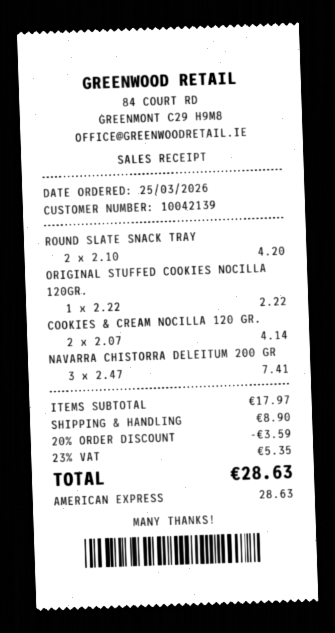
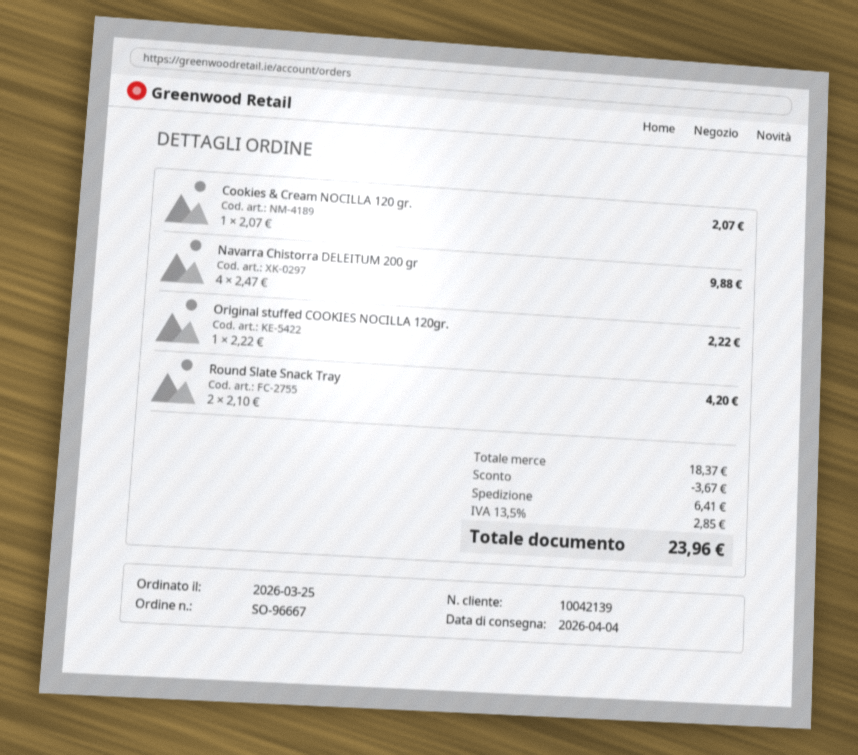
COOKIES & CREAM NOCILLA 120 GR.: 2 x 2.07 = 4.14 -> 1 x 2.07 = 2.07
NAVARRA CHISTORRA DELEITUM 200 GR: 3 x 2.47 = 7.41 -> 4 x 2.47 = 9.88
subtotal: 17.97 -> 18.37
discount: 3.59 -> 3.67
shipping: 8.90 -> 6.41
tax: 23% = 5.35 -> 13.5% = 2.85
total: 28.63 -> 23.96

